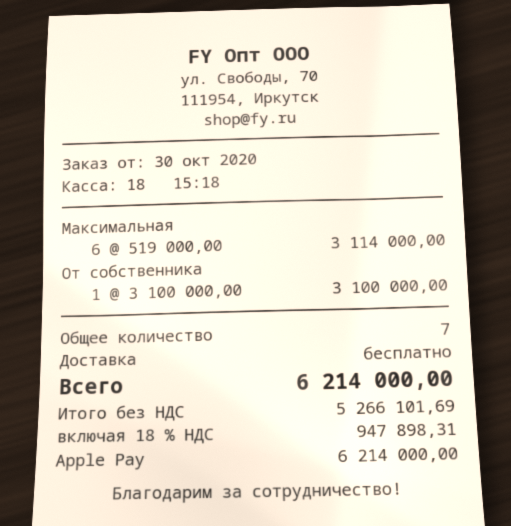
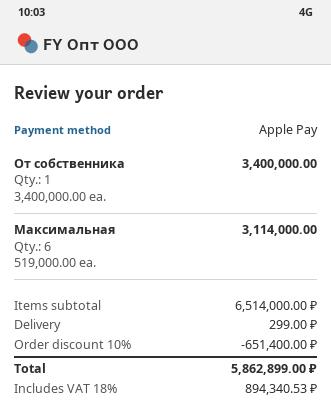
От собственника: 1 x 3100000.00 = 3100000.00 -> 1 x 3400000.00 = 3400000.00
discount: none -> 10% = 651400.00
shipping: 0.00 -> 299.00
tax: 18% = 947898.31 -> 18% = 894340.53
total: 6214000.00 -> 5862899.00

